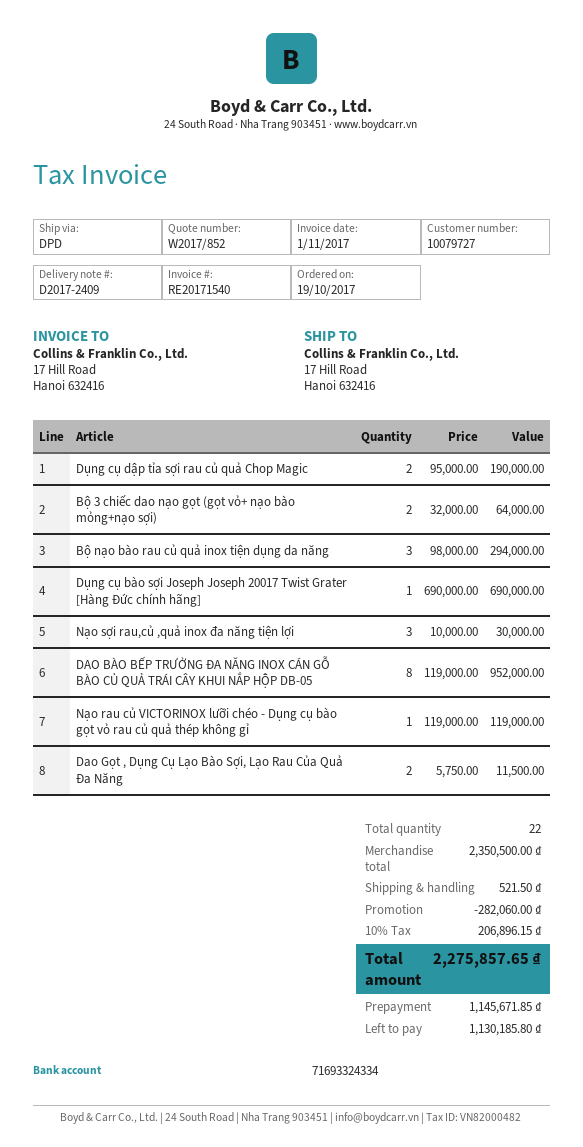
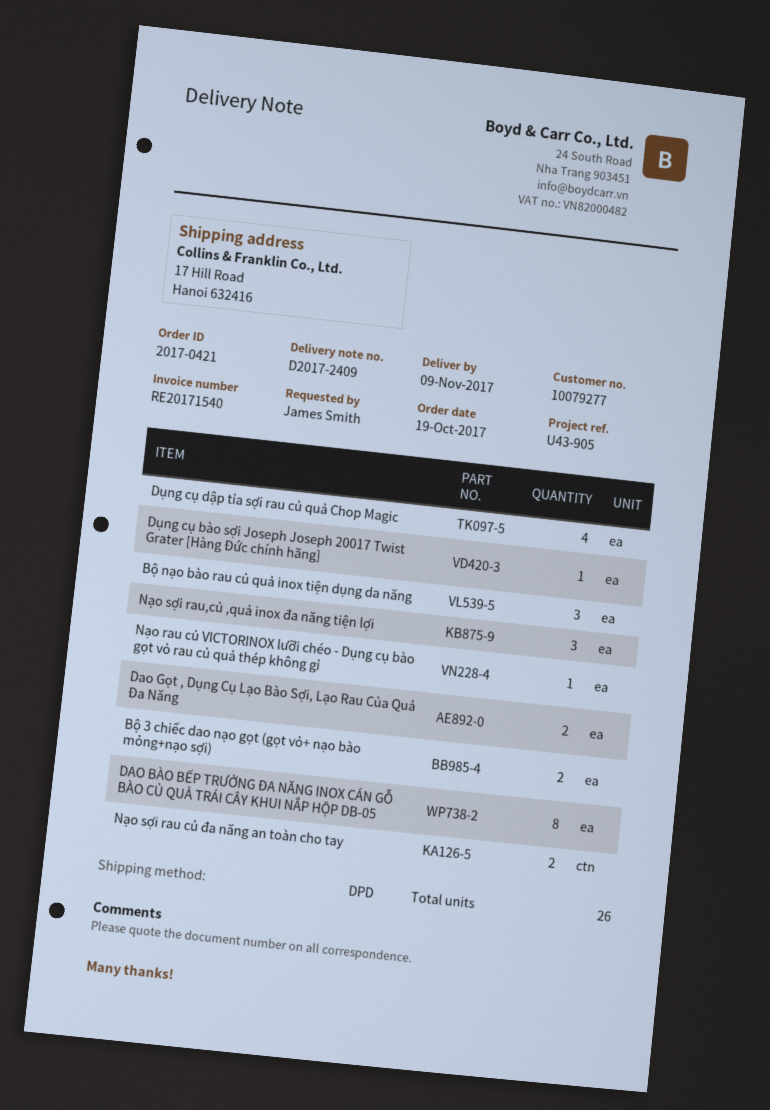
customer number: 10079727 -> 10079277
Dụng cụ dập tỉa sợi rau củ quả Chop Magic: 2 -> 4
Nạo sợi rau củ đa năng an toàn cho tay: none -> 2
total quantity: 22 -> 26

